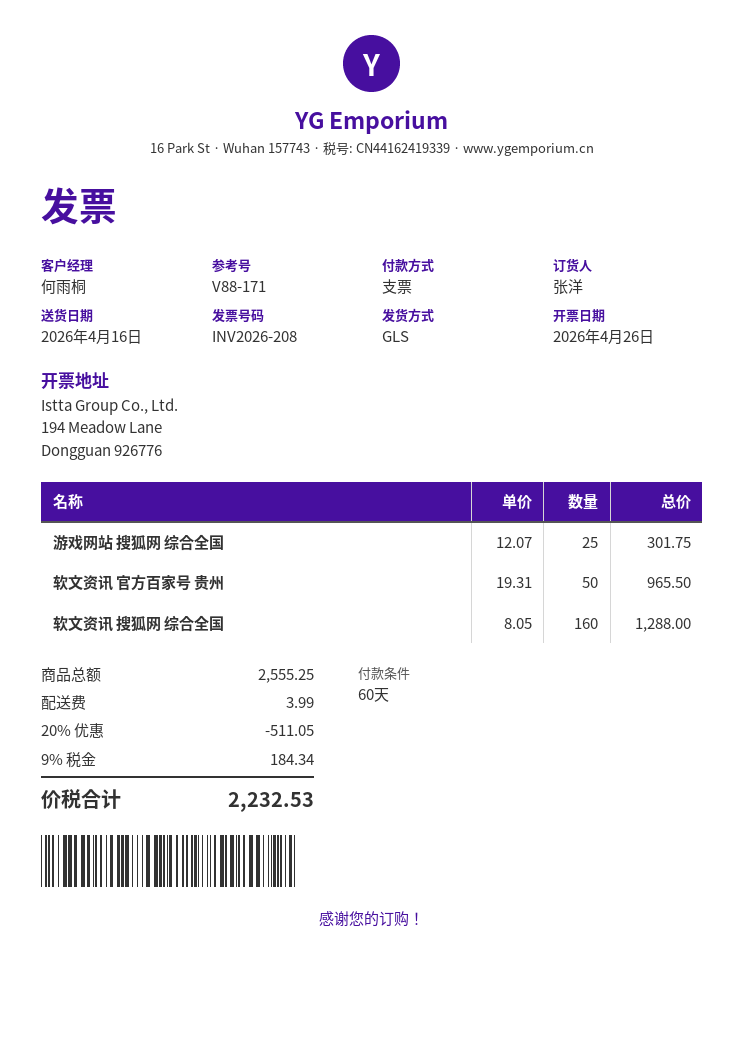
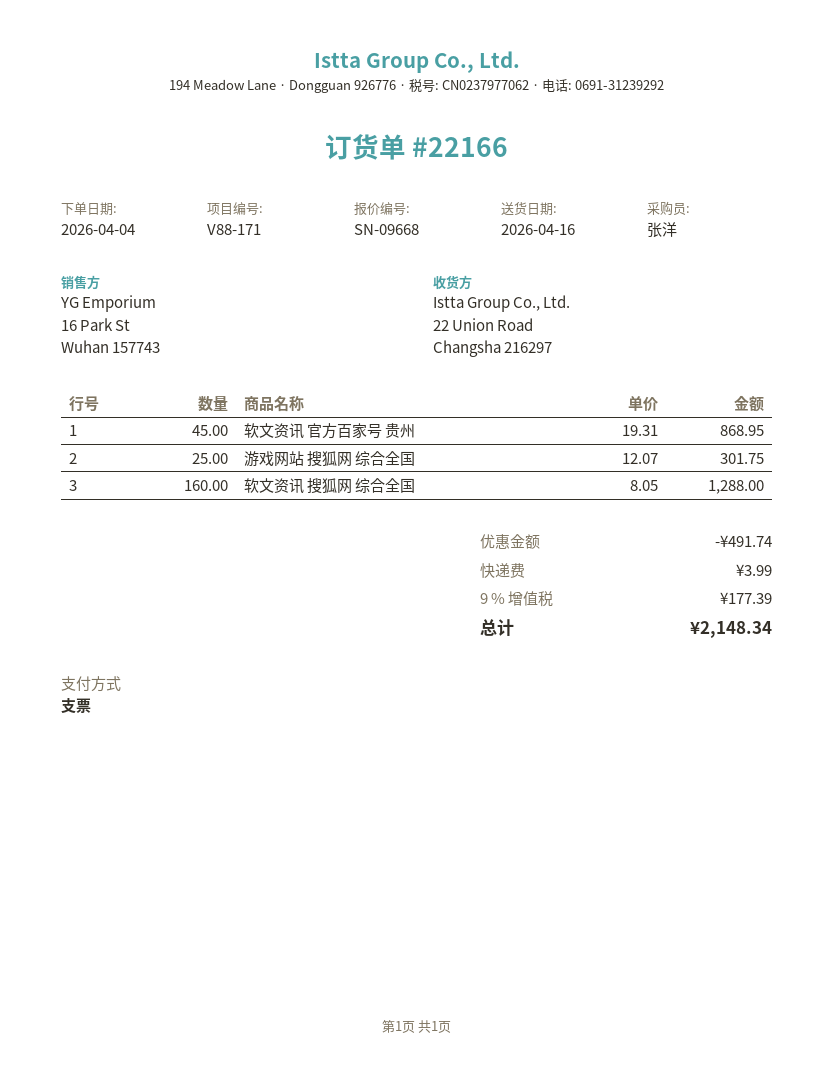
软文资讯 官方百家号 贵州: 50 x 19.31 = 965.50 -> 45 x 19.31 = 868.95
discount: 511.05 -> 491.74
tax: 9% = 184.34 -> 9% = 177.39
total: 2232.53 -> 2148.34

